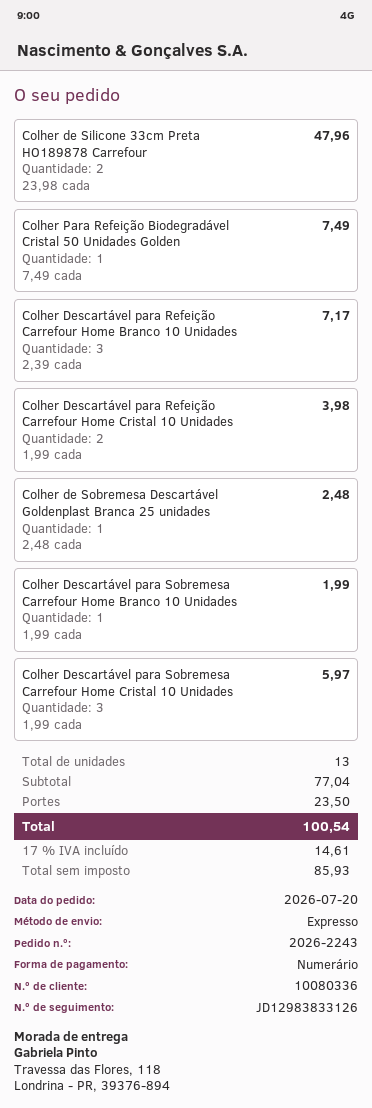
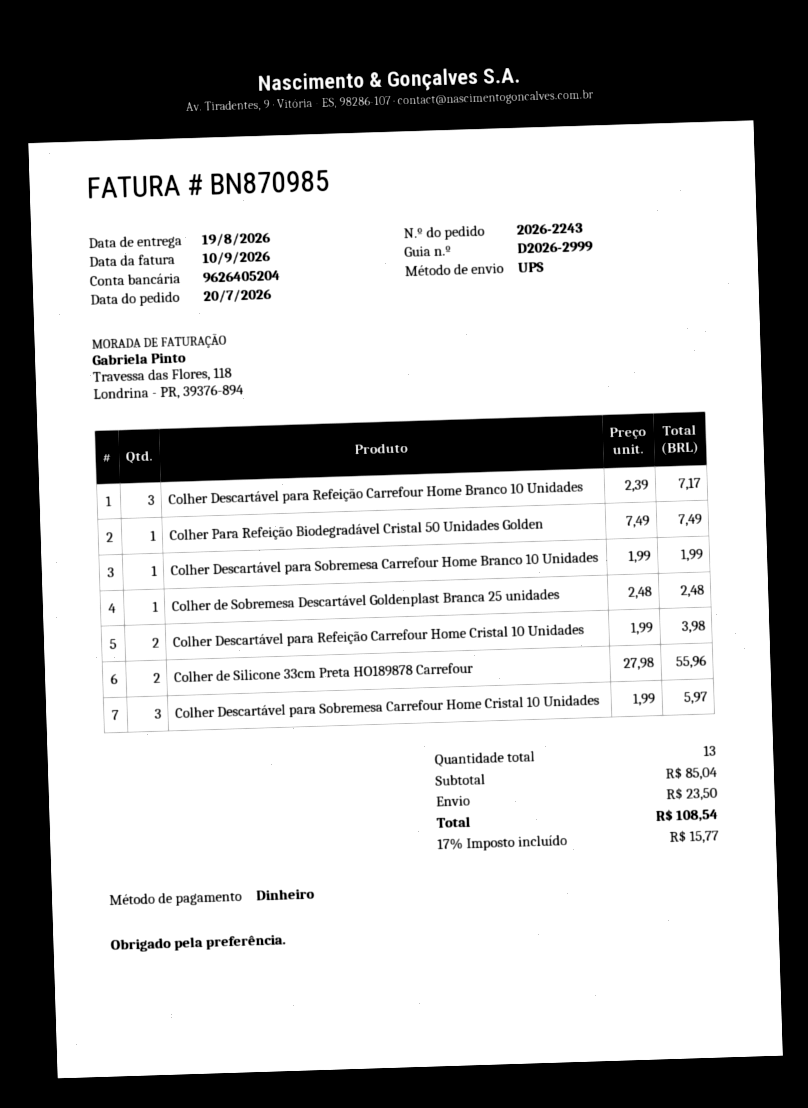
shipping method: express -> UPS
Colher de Silicone 33cm Preta HO189878 Carrefour: 2 x 23.98 = 47.96 -> 2 x 27.98 = 55.96
subtotal: 77.04 -> 85.04
tax: 17% = 14.61 -> 17% = 15.77
total: 100.54 -> 108.54

